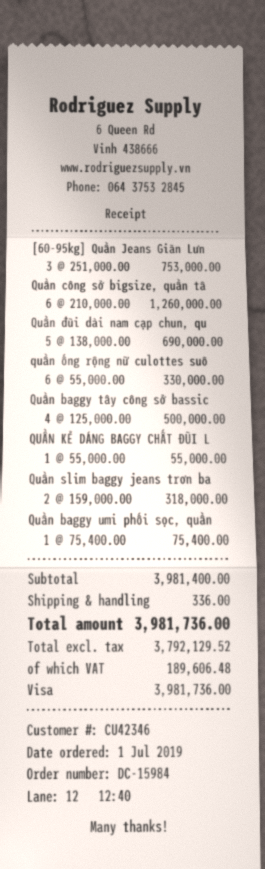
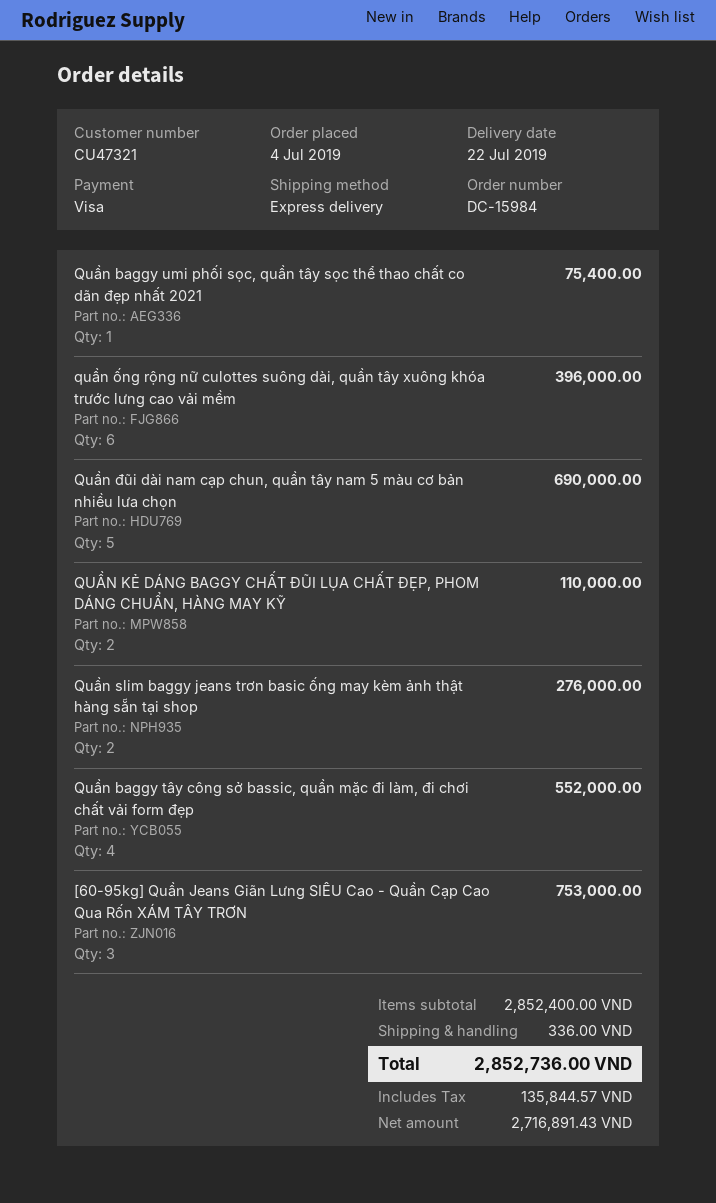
order date: 2019-07-01 -> 2019-07-04
customer number: CU42346 -> CU47321
Quần công sở bigsize, quần tâ: 6 for 1260000.00 -> none
quần ống rộng nữ culottes suô: 6 for 330000.00 -> 6 for 396000.00
Quần baggy tây công sở bassic: 4 for 500000.00 -> 4 for 552000.00
QUẦN KẺ DÁNG BAGGY CHẤT ĐŨI L: 1 for 55000.00 -> 2 for 110000.00
Quần slim baggy jeans trơn ba: 2 for 318000.00 -> 2 for 276000.00
subtotal: 3981400.00 -> 2852400.00
net: 3792129.52 -> 2716891.43
tax: 189606.48 -> 135844.57
total: 3981736.00 -> 2852736.00

